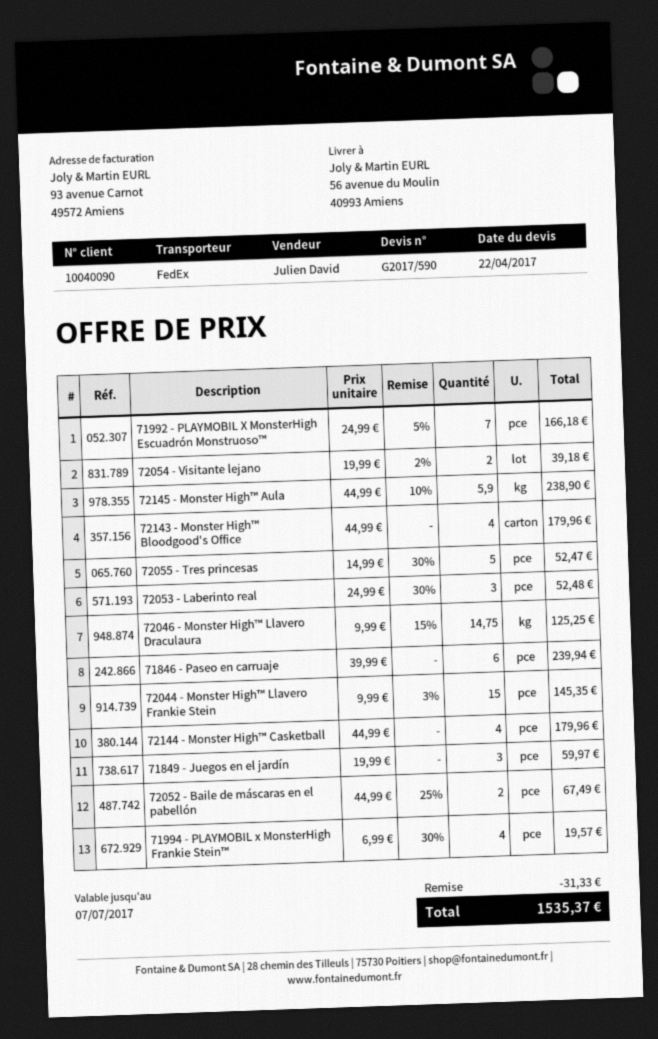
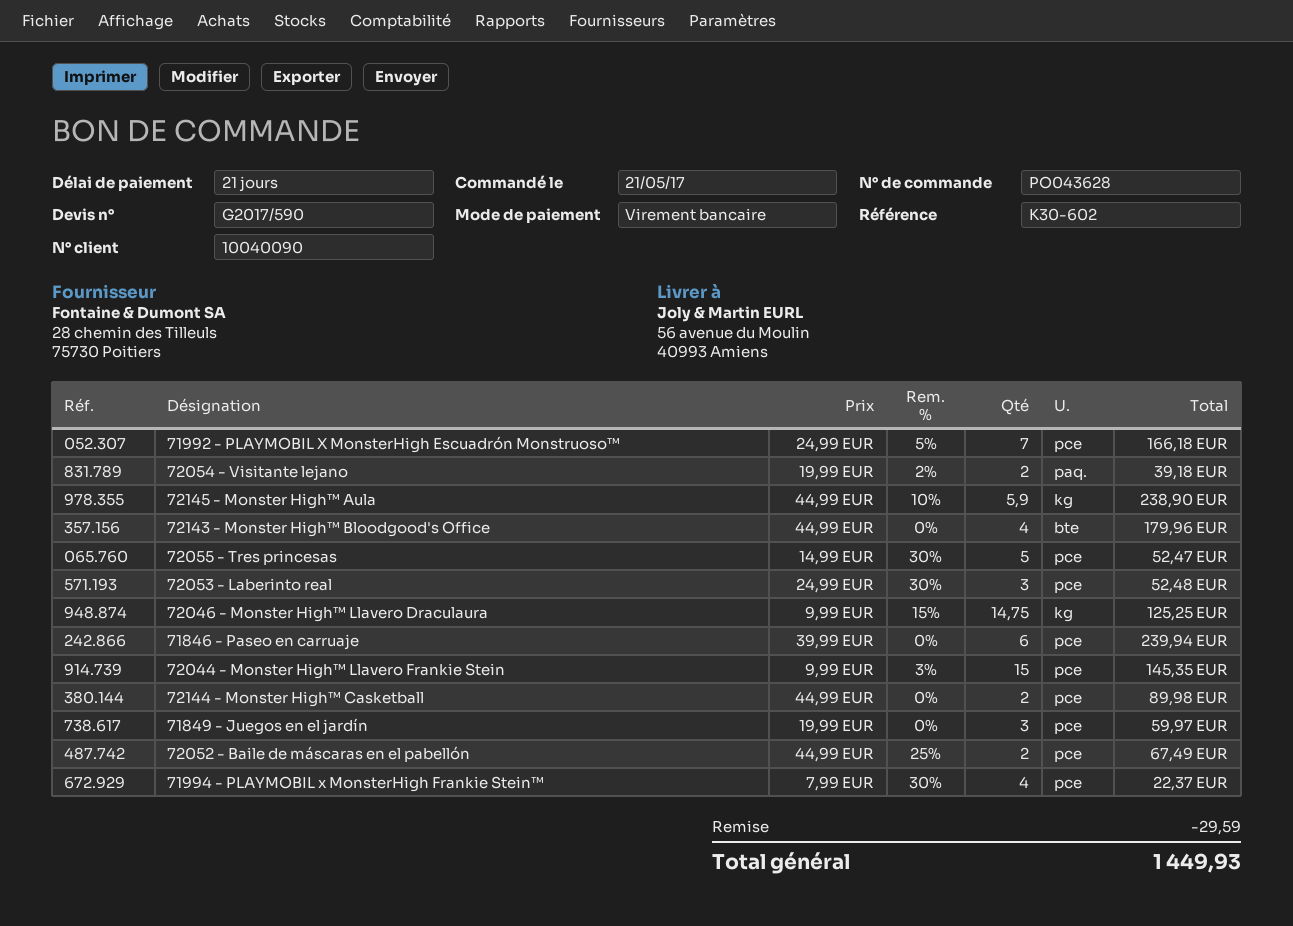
72144 - Monster High™ Casketball: 4 x 44.99 = 179.96 -> 2 x 44.99 = 89.98
71994 - PLAYMOBIL x MonsterHigh Frankie Stein™: 4 x 6.99 - 30% = 19.57 -> 4 x 7.99 - 30% = 22.37
discount: 31.33 -> 29.59
total: 1535.37 -> 1449.93

